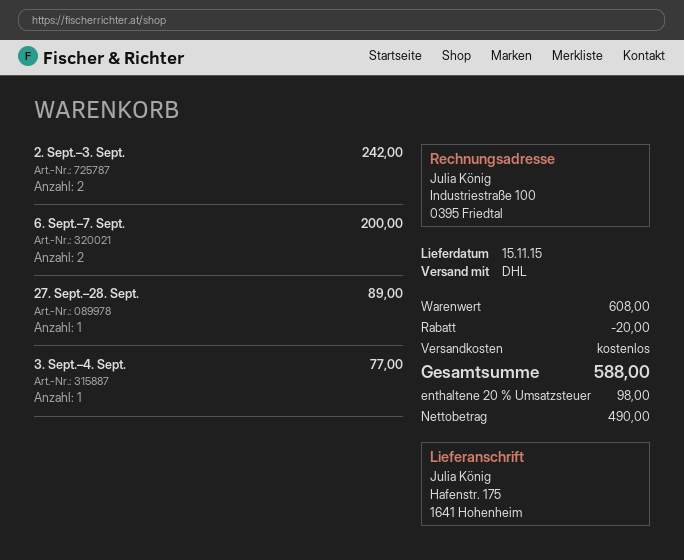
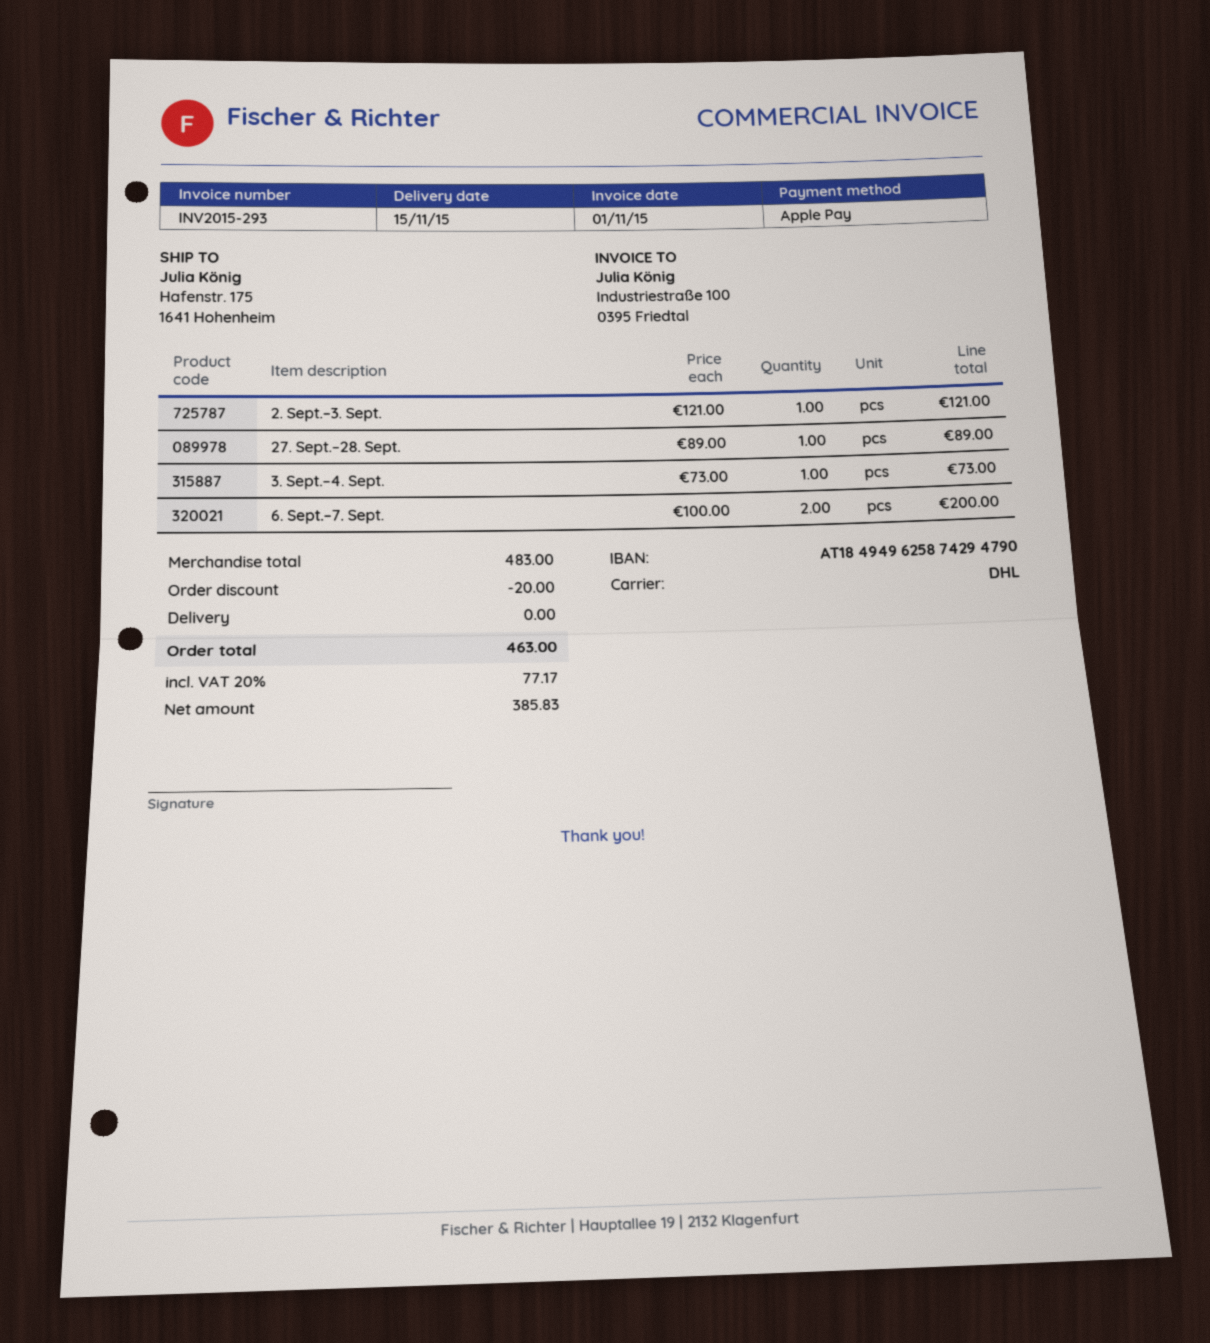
2. Sept.–3. Sept.: 2 for 242.00 -> 1 for 121.00
3. Sept.–4. Sept.: 1 for 77.00 -> 1 for 73.00
subtotal: 608.00 -> 483.00
net: 490.00 -> 385.83
tax: 20% = 98.00 -> 20% = 77.17
total: 588.00 -> 463.00

